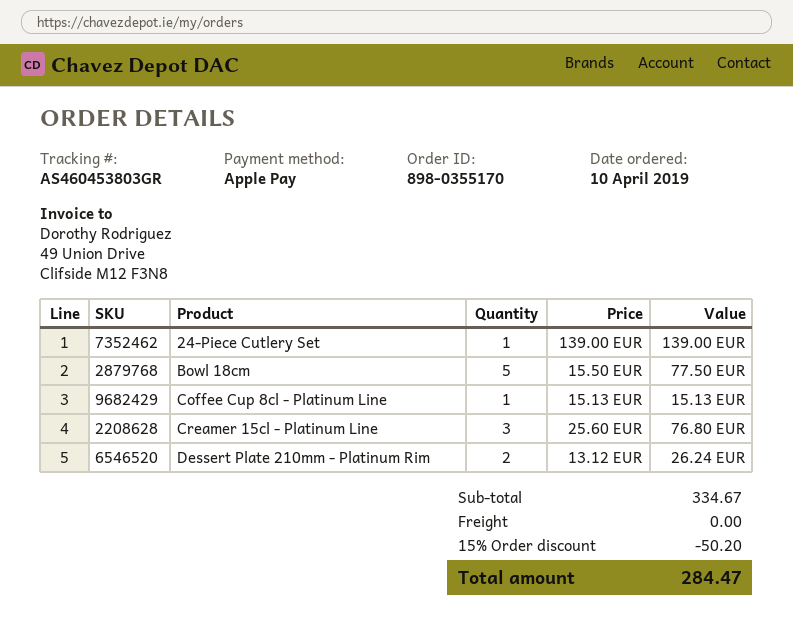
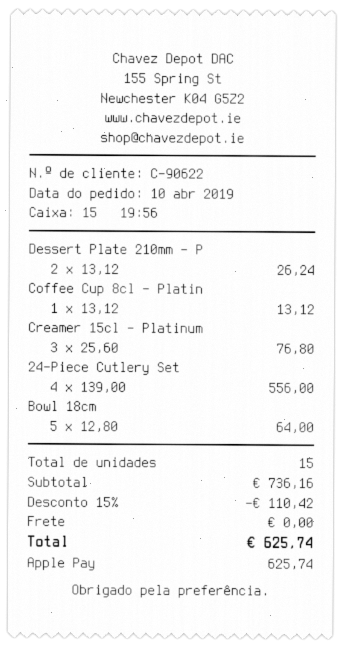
24-Piece Cutlery Set: 1 x 139.00 = 139.00 -> 4 x 139.00 = 556.00
Bowl 18cm: 5 x 15.50 = 77.50 -> 5 x 12.80 = 64.00
Coffee Cup 8cl - Platinum Line: 1 x 15.13 = 15.13 -> 1 x 13.12 = 13.12
subtotal: 334.67 -> 736.16
discount: 15% = 50.20 -> 15% = 110.42
total: 284.47 -> 625.74

